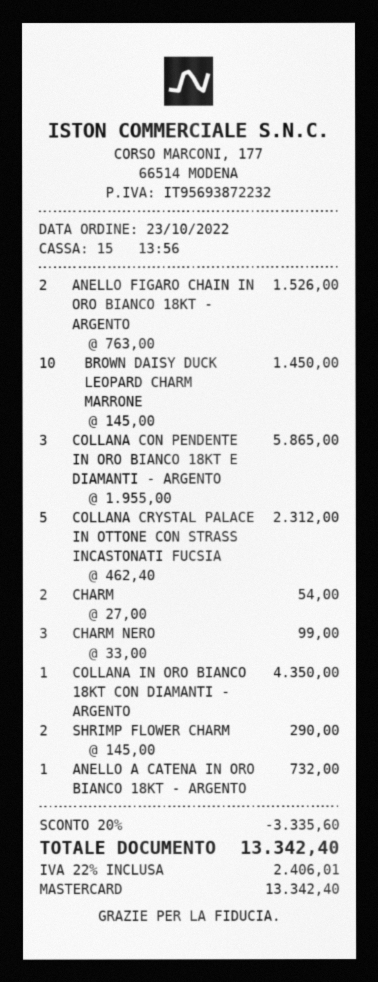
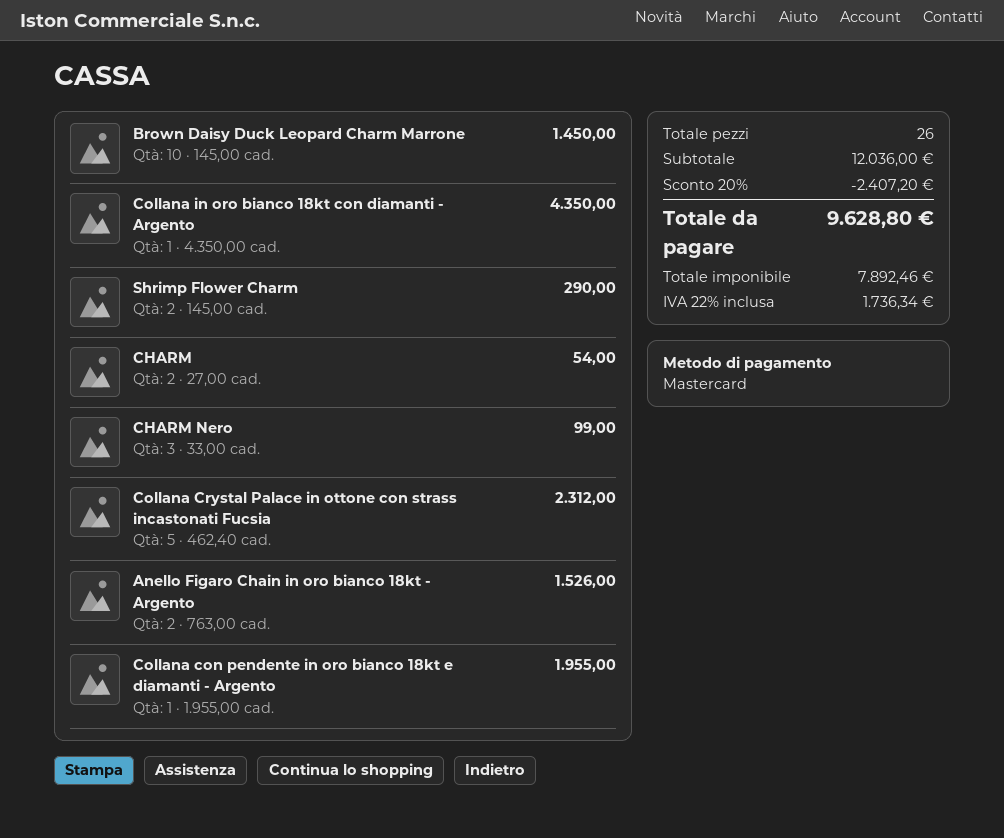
COLLANA CON PENDENTE IN ORO BIANCO 18KT E DIAMANTI - ARGENTO: 3 x 1955.00 = 5865.00 -> 1 x 1955.00 = 1955.00
ANELLO A CATENA IN ORO BIANCO 18KT - ARGENTO: 1 x 732.00 = 732.00 -> none
discount: 20% = 3335.60 -> 20% = 2407.20
tax: 22% = 2406.01 -> 22% = 1736.34
total: 13342.40 -> 9628.80

